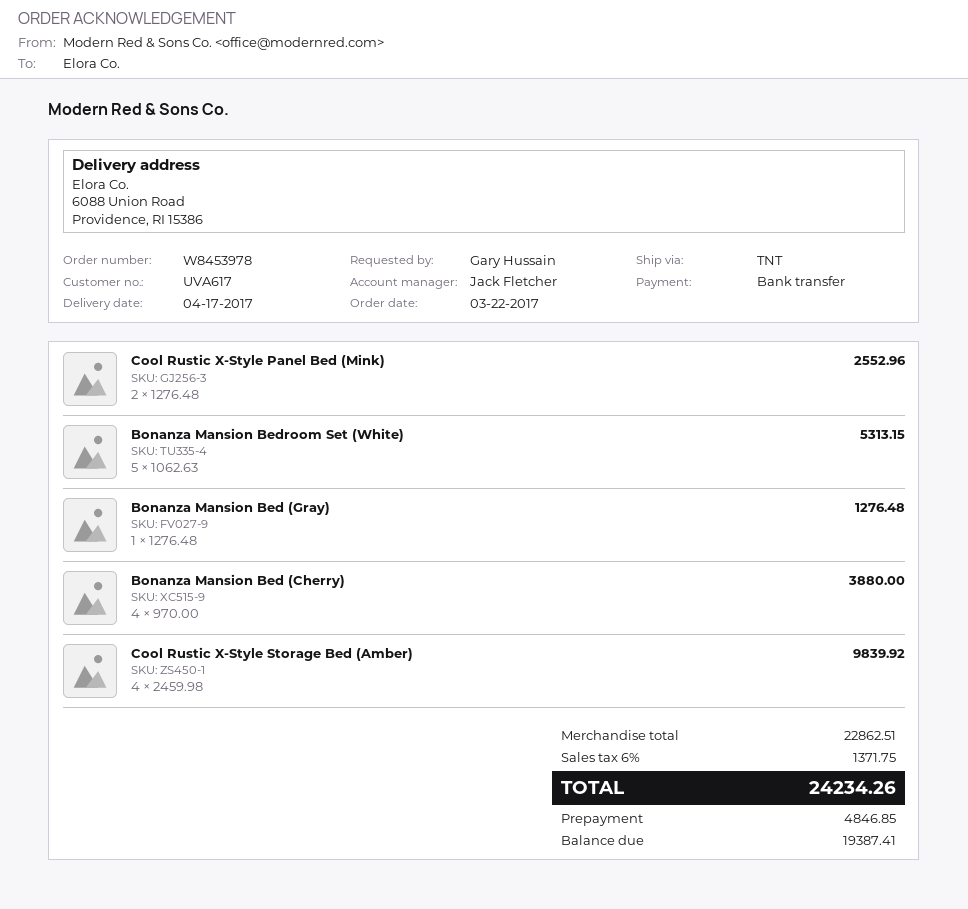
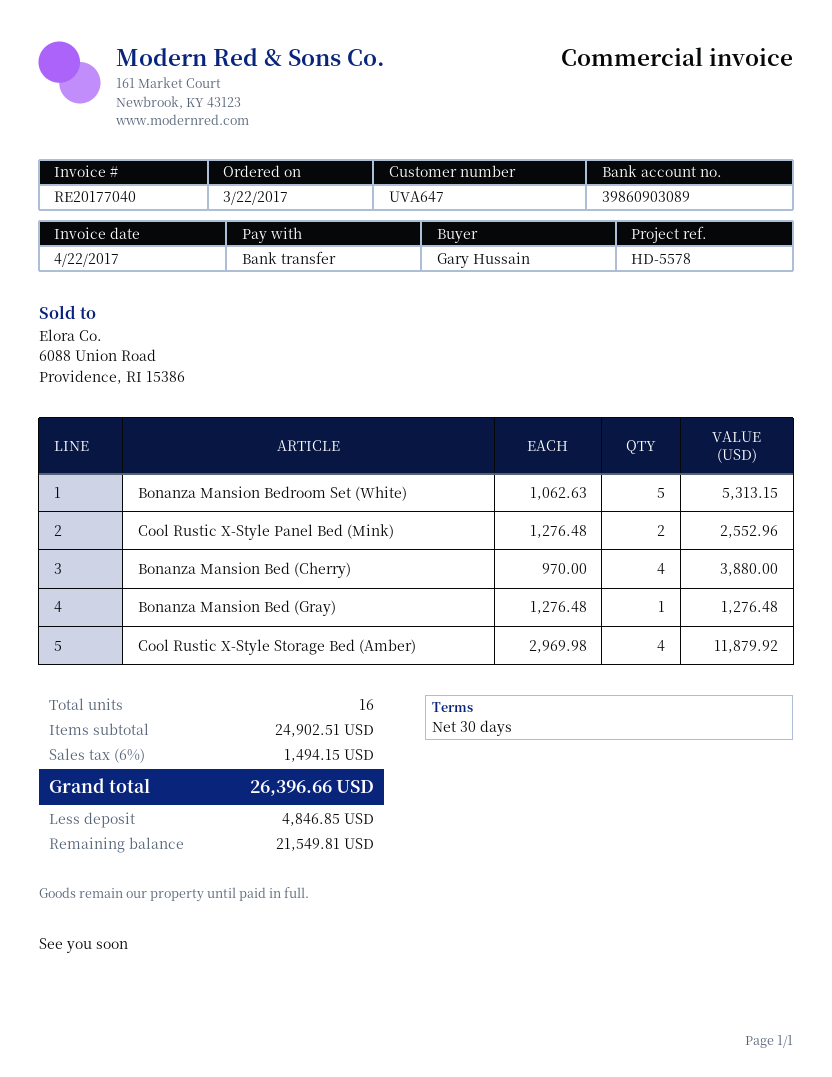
customer number: UVA617 -> UVA647
Cool Rustic X-Style Storage Bed (Amber): 4 x 2459.98 = 9839.92 -> 4 x 2969.98 = 11879.92
subtotal: 22862.51 -> 24902.51
tax: 6% = 1371.75 -> 6% = 1494.15
total: 24234.26 -> 26396.66
balance: 19387.41 -> 21549.81

